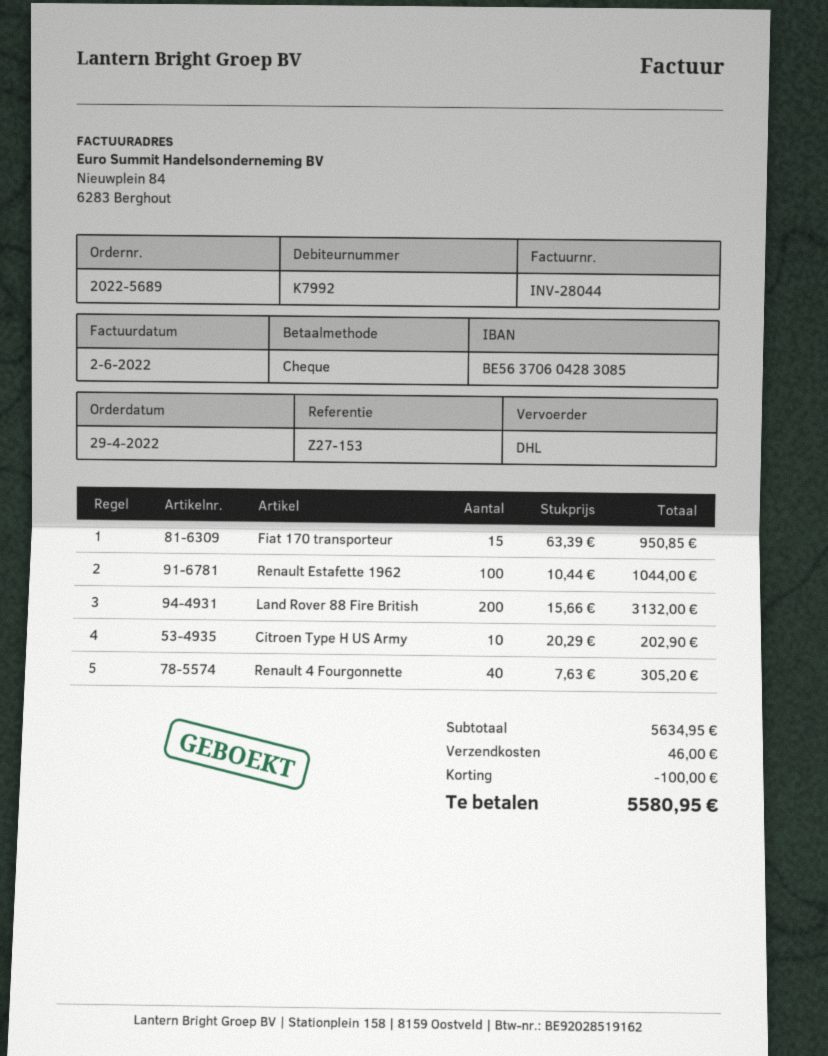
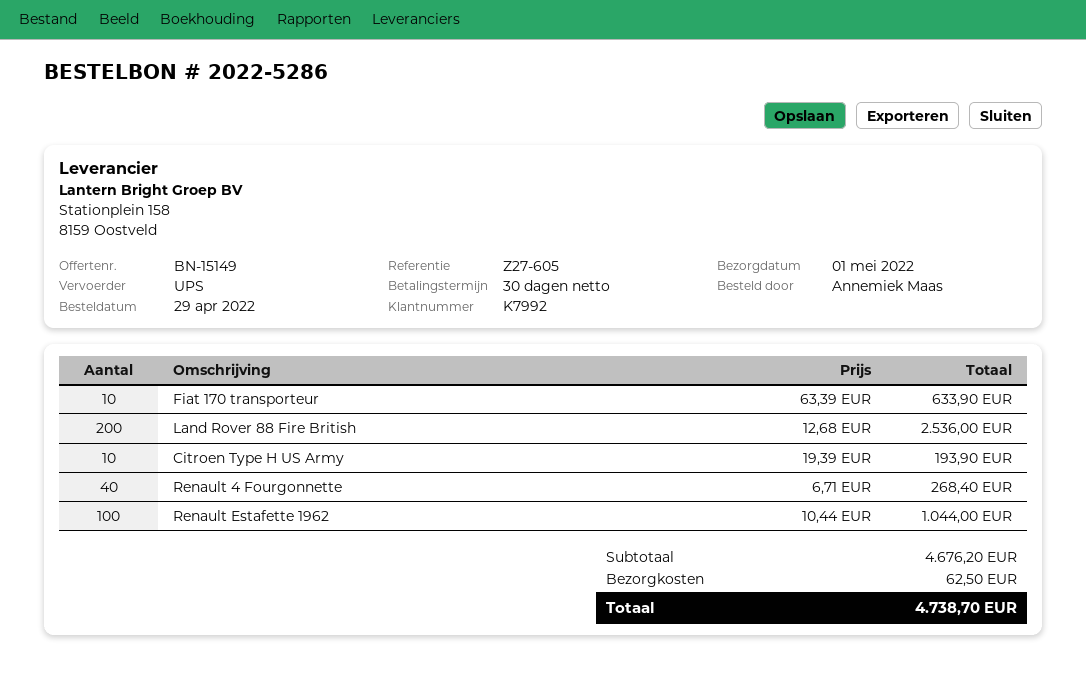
order number: 2022-5689 -> 2022-5286
reference: Z27-153 -> Z27-605
shipping method: DHL -> UPS
Fiat 170 transporteur: 15 x 63.39 = 950.85 -> 10 x 63.39 = 633.90
Land Rover 88 Fire British: 200 x 15.66 = 3132.00 -> 200 x 12.68 = 2536.00
Citroen Type H US Army: 10 x 20.29 = 202.90 -> 10 x 19.39 = 193.90
Renault 4 Fourgonnette: 40 x 7.63 = 305.20 -> 40 x 6.71 = 268.40
subtotal: 5634.95 -> 4676.20
discount: 100.00 -> none
shipping: 46.00 -> 62.50
total: 5580.95 -> 4738.70

